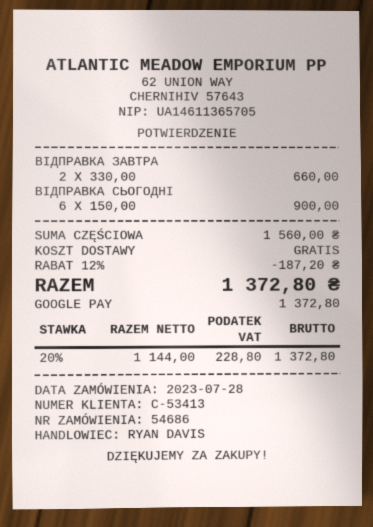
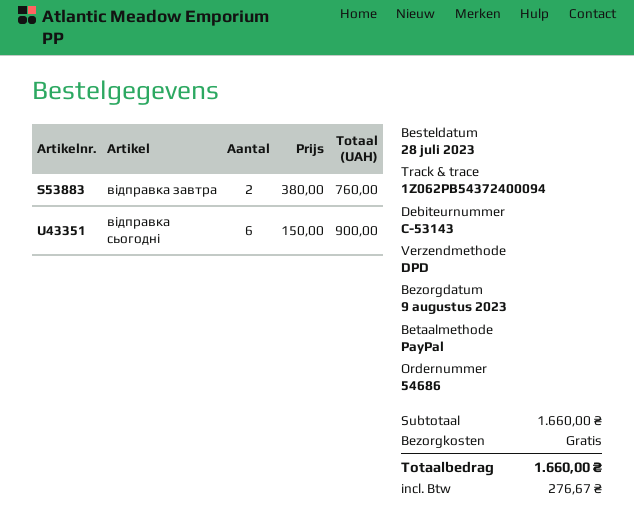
customer number: C-53413 -> C-53143
payment method: Google Pay -> PayPal
ВІДПРАВКА ЗАВТРА: 2 x 330.00 = 660.00 -> 2 x 380.00 = 760.00
subtotal: 1560.00 -> 1660.00
discount: 12% = 187.20 -> none
tax: 228.80 -> 276.67
total: 1372.80 -> 1660.00

